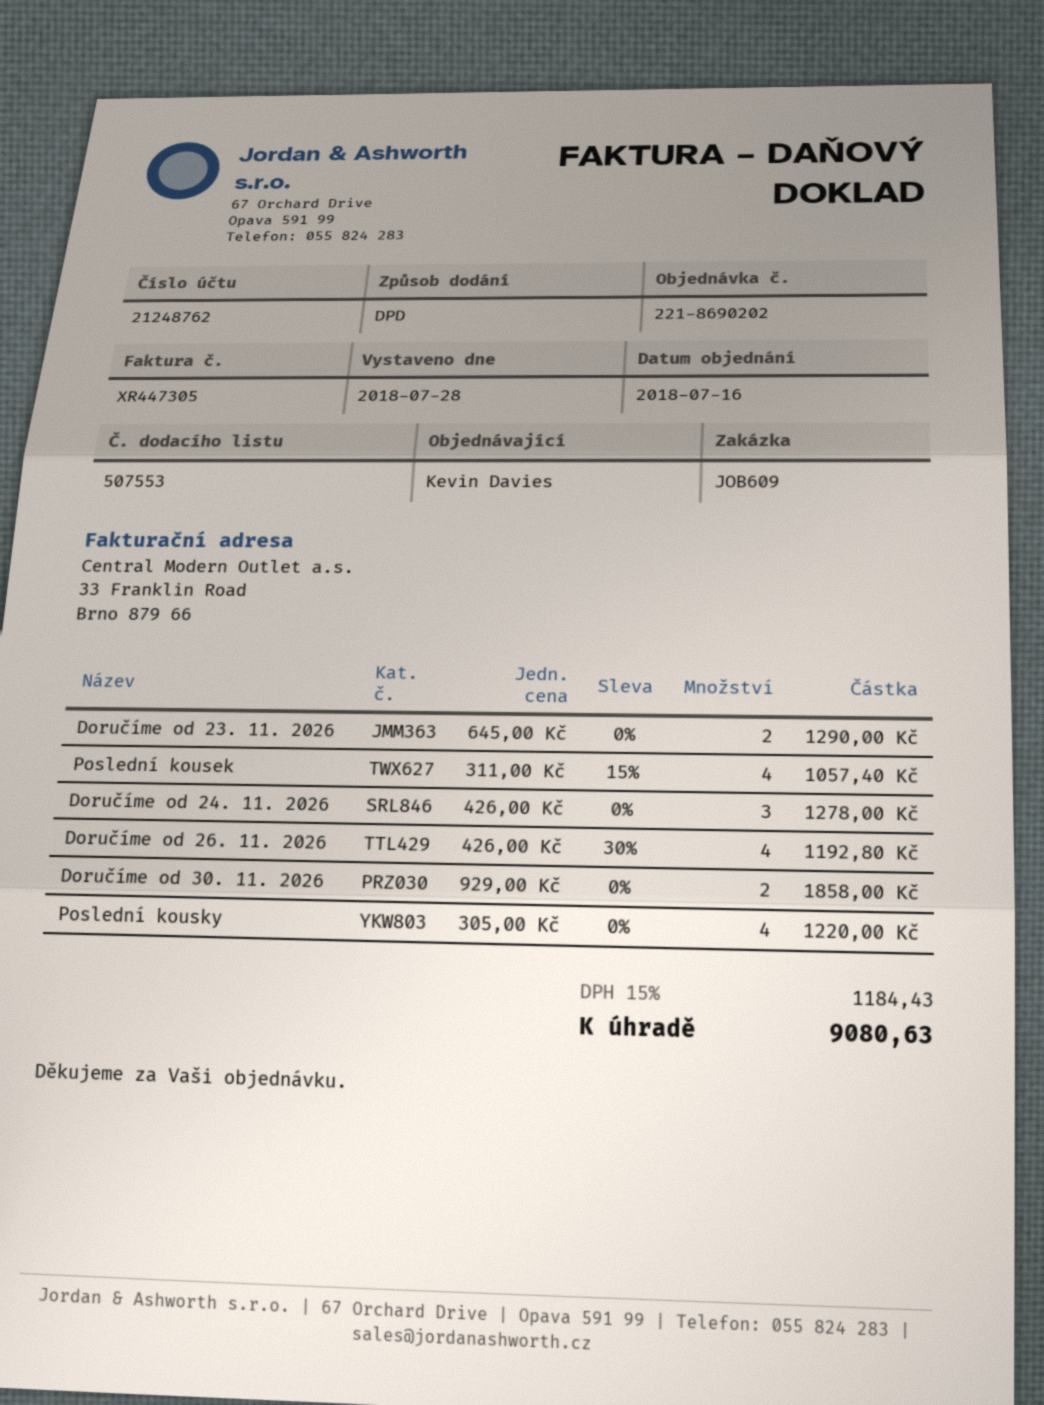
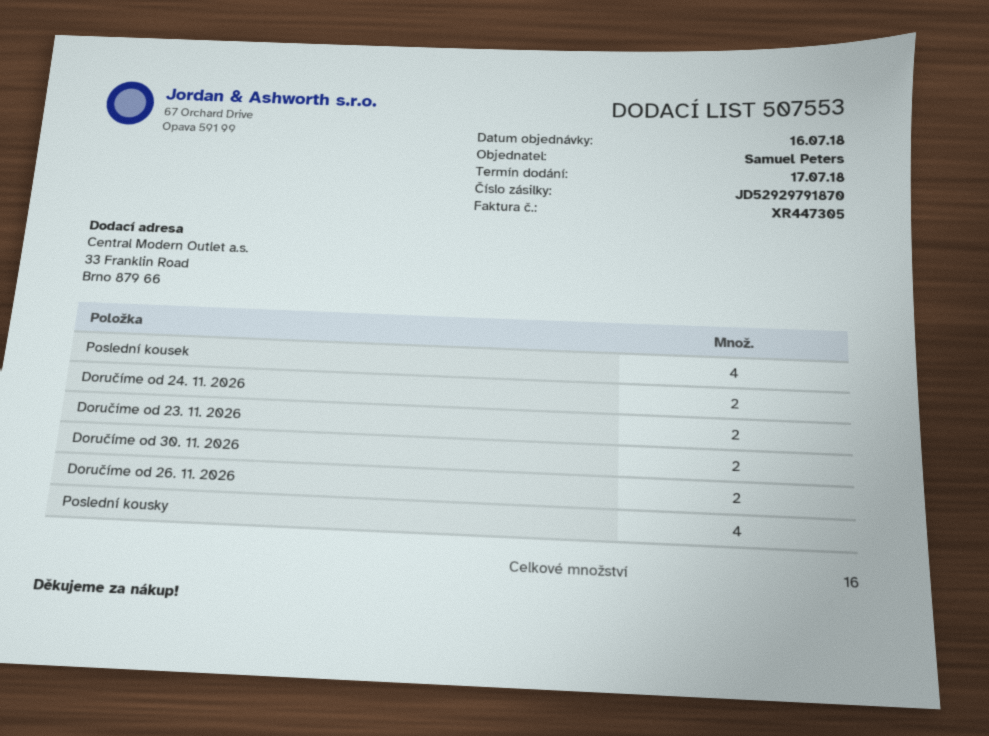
ordered by: Kevin Davies -> Samuel Peters
Doručíme od 24. 11. 2026: 3 -> 2
Doručíme od 26. 11. 2026: 4 -> 2

